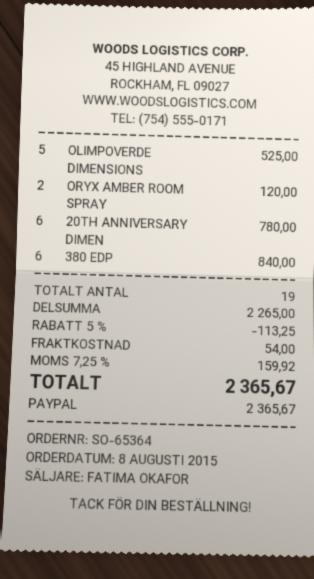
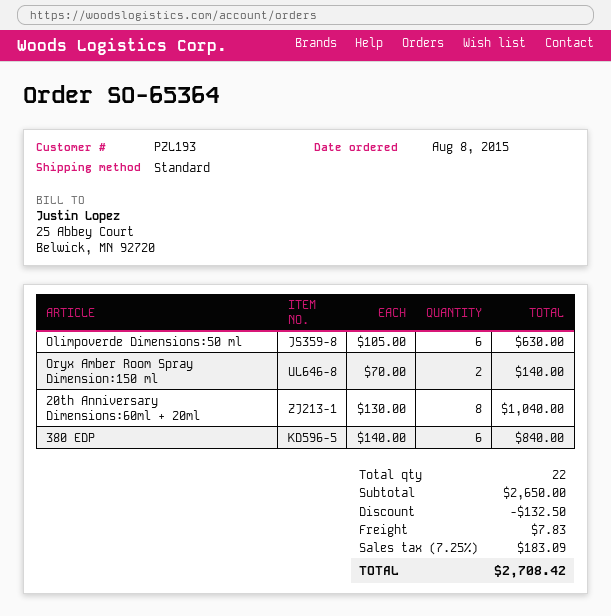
OLIMPOVERDE DIMENSIONS: 5 for 525.00 -> 6 for 630.00
ORYX AMBER ROOM SPRAY: 2 for 120.00 -> 2 for 140.00
20TH ANNIVERSARY DIMEN: 6 for 780.00 -> 8 for 1040.00
total quantity: 19 -> 22
subtotal: 2265.00 -> 2650.00
discount: 113.25 -> 132.50
shipping: 54.00 -> 7.83
tax: 7.25% = 159.92 -> 7.25% = 183.09
total: 2365.67 -> 2708.42

